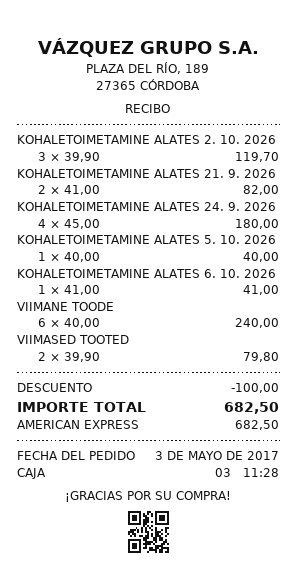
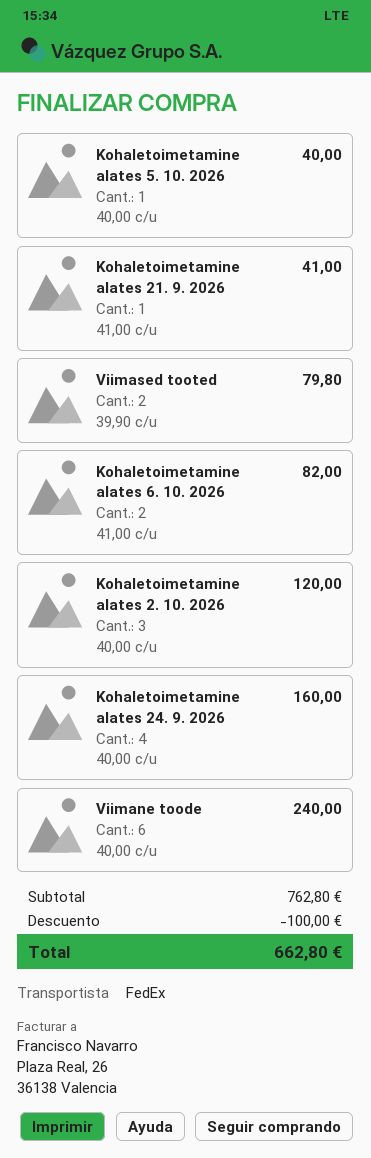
KOHALETOIMETAMINE ALATES 2. 10. 2026: 3 x 39.90 = 119.70 -> 3 x 40.00 = 120.00
KOHALETOIMETAMINE ALATES 21. 9. 2026: 2 x 41.00 = 82.00 -> 1 x 41.00 = 41.00
KOHALETOIMETAMINE ALATES 24. 9. 2026: 4 x 45.00 = 180.00 -> 4 x 40.00 = 160.00
KOHALETOIMETAMINE ALATES 6. 10. 2026: 1 x 41.00 = 41.00 -> 2 x 41.00 = 82.00
total: 682.50 -> 662.80

